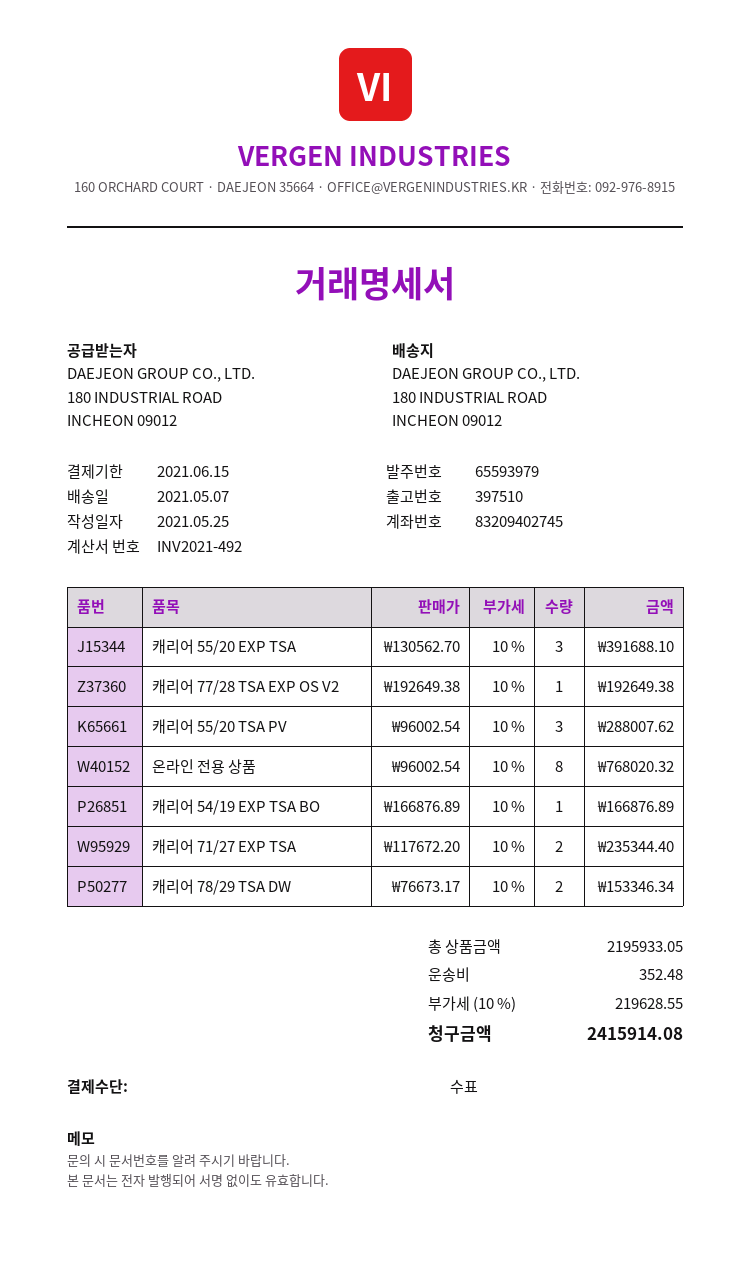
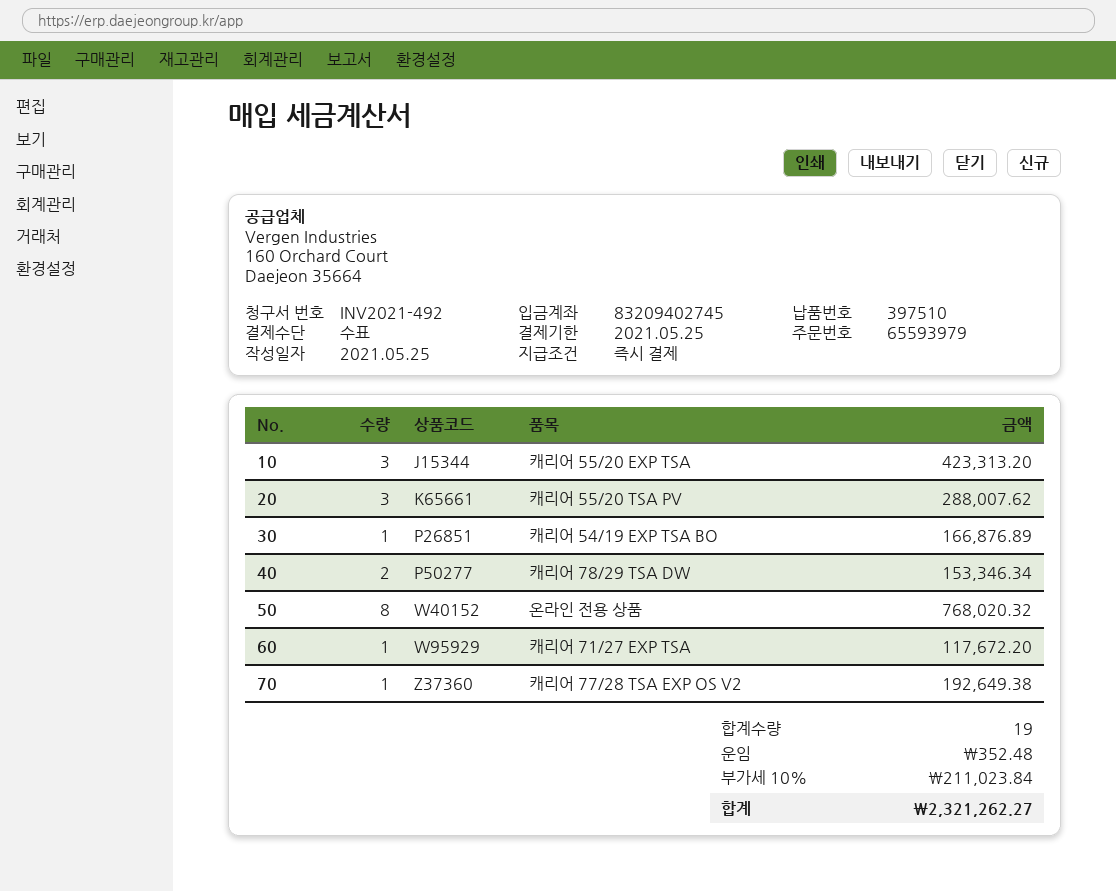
due date: 2021-06-15 -> 2021-05-25
캐리어 55/20 EXP TSA: 3 for 391688.10 -> 3 for 423313.20
캐리어 71/27 EXP TSA: 2 for 235344.40 -> 1 for 117672.20
tax: 10% = 219628.55 -> 10% = 211023.84
total: 2415914.08 -> 2321262.27

